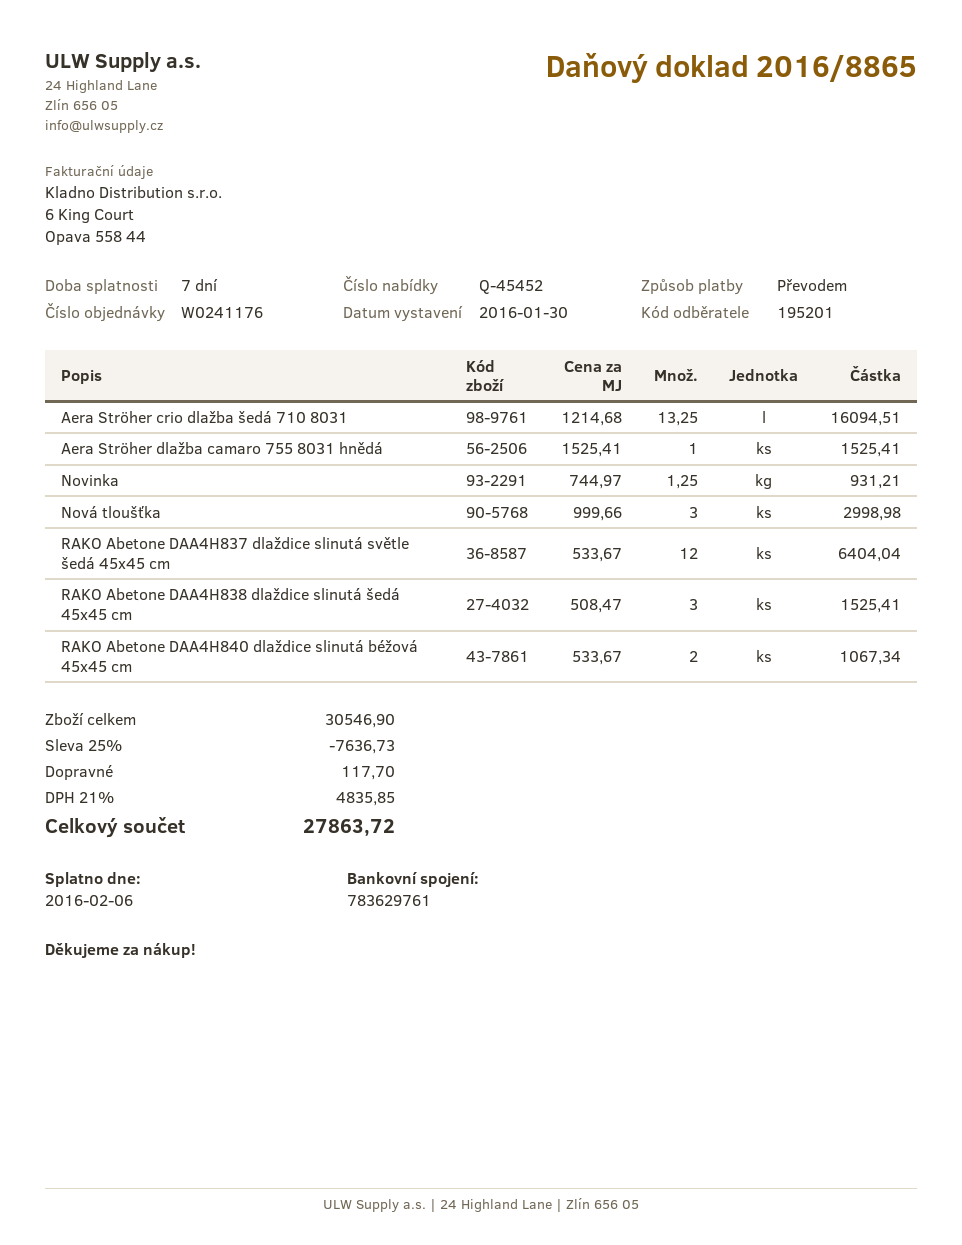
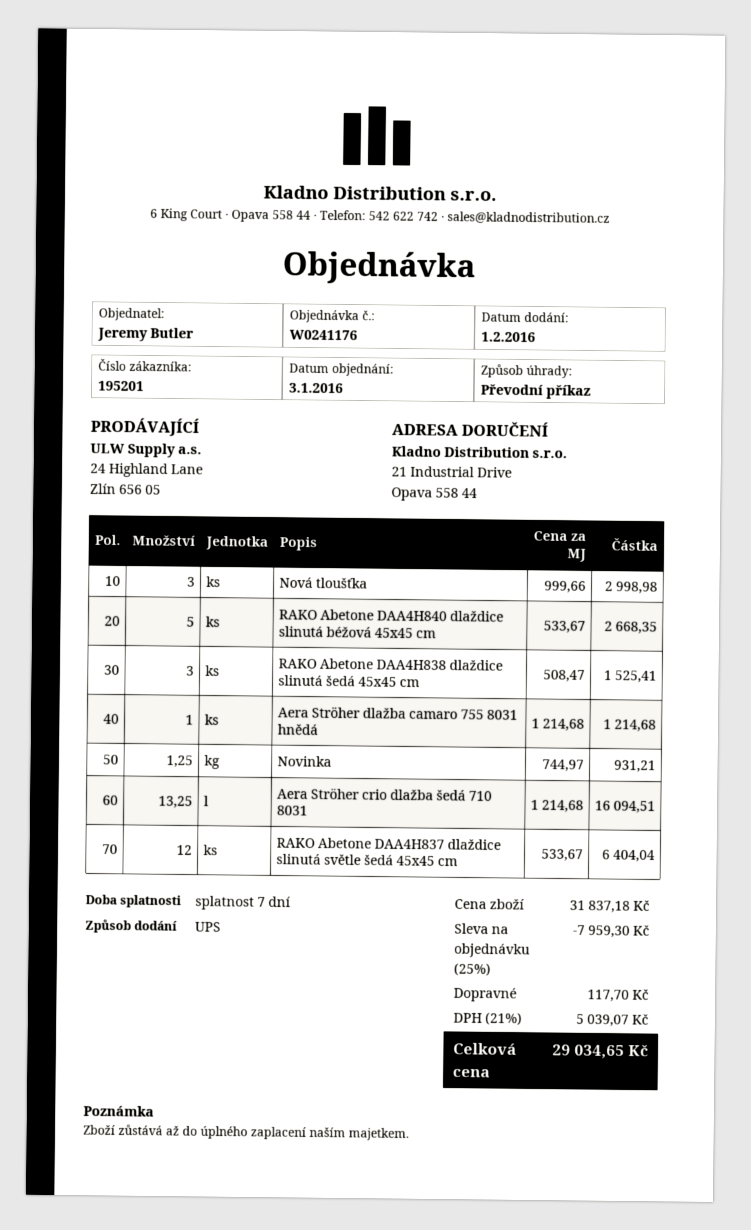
Aera Ströher dlažba camaro 755 8031 hnědá: 1 x 1525.41 = 1525.41 -> 1 x 1214.68 = 1214.68
RAKO Abetone DAA4H840 dlaždice slinutá béžová 45x45 cm: 2 x 533.67 = 1067.34 -> 5 x 533.67 = 2668.35
subtotal: 30546.90 -> 31837.18
discount: 25% = 7636.73 -> 25% = 7959.30
tax: 21% = 4835.85 -> 21% = 5039.07
total: 27863.72 -> 29034.65

